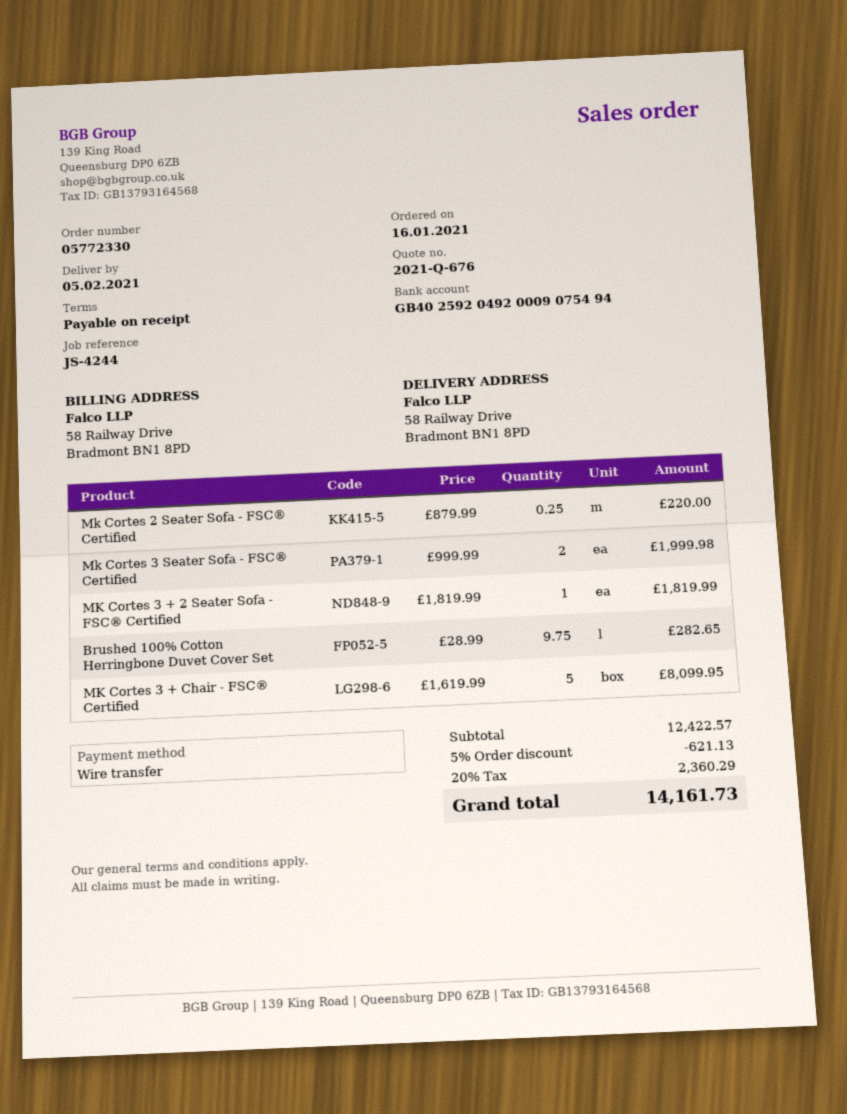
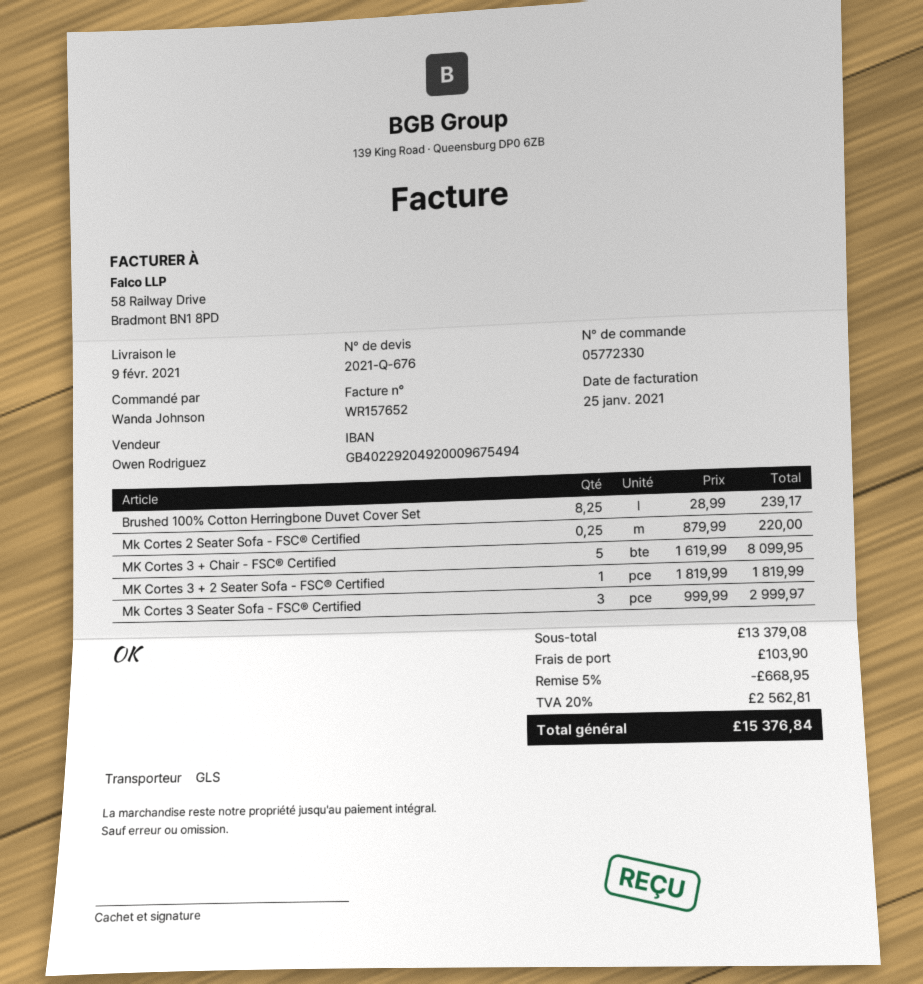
delivery date: 2021-02-05 -> 2021-02-09
bank account: GB40259204920009075494 -> GB40229204920009675494
Mk Cortes 3 Seater Sofa - FSC® Certified: 2 x 999.99 = 1999.98 -> 3 x 999.99 = 2999.97
Brushed 100% Cotton Herringbone Duvet Cover Set: 9.75 x 28.99 = 282.65 -> 8.25 x 28.99 = 239.17
subtotal: 12422.57 -> 13379.08
discount: 5% = 621.13 -> 5% = 668.95
shipping: none -> 103.90
tax: 20% = 2360.29 -> 20% = 2562.81
total: 14161.73 -> 15376.84

